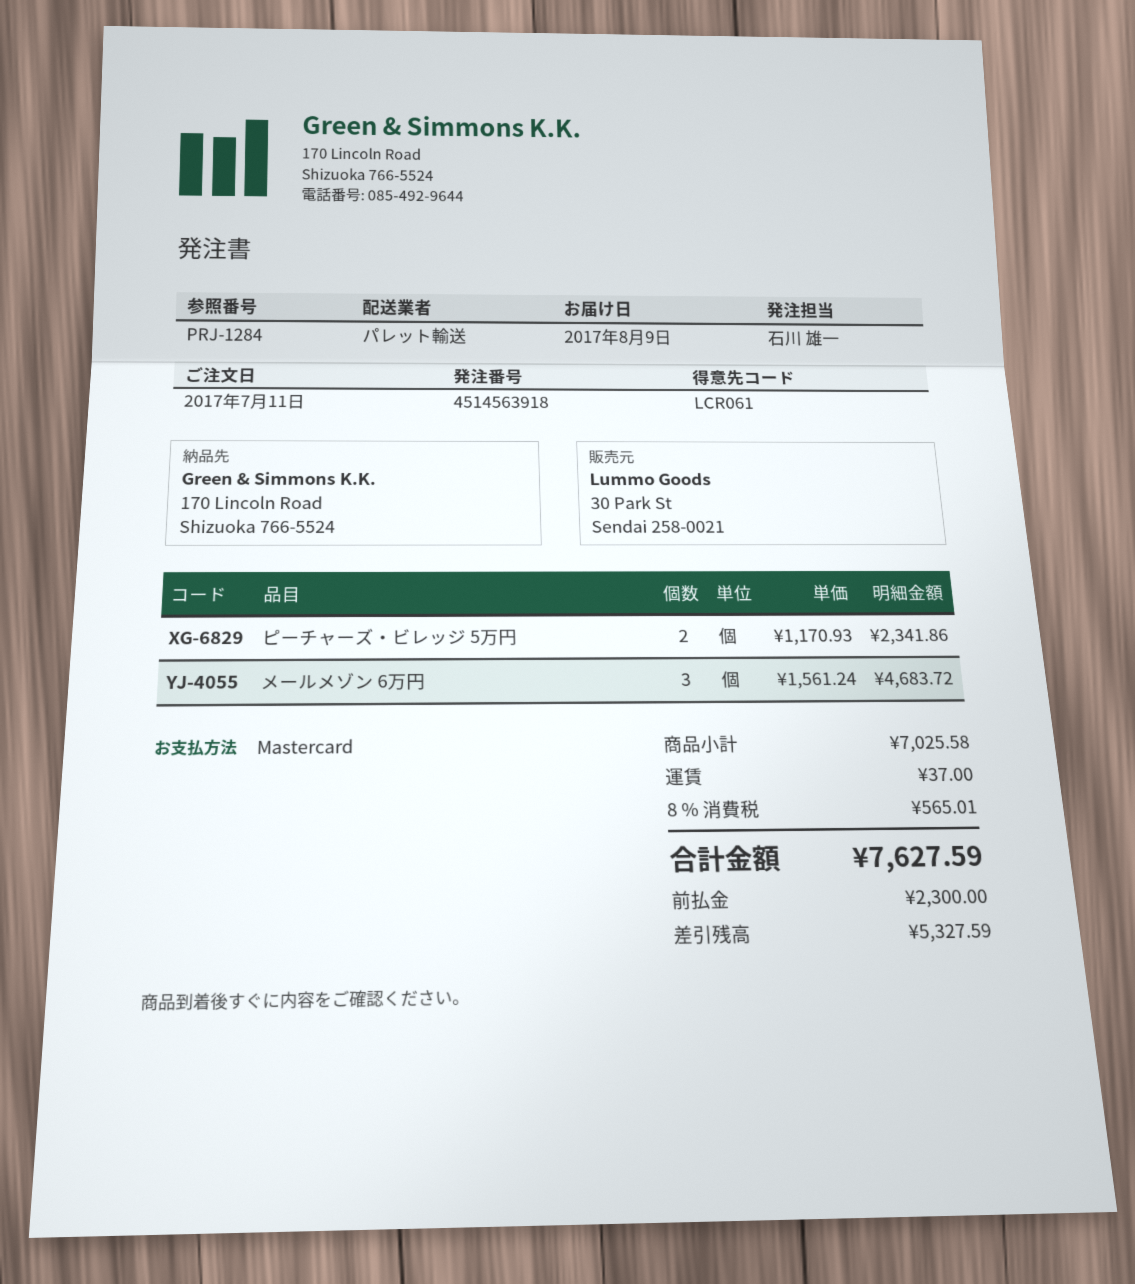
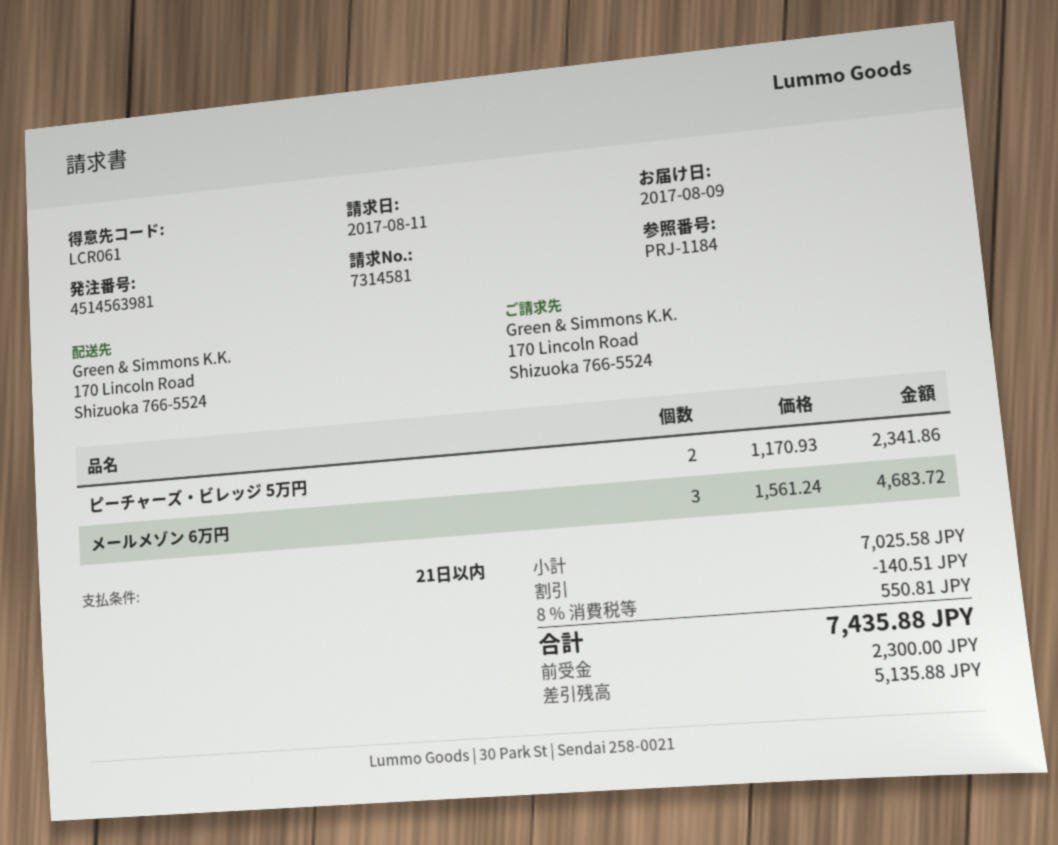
order number: 4514563918 -> 4514563981
reference: PRJ-1284 -> PRJ-1184
discount: none -> 140.51
shipping: 37.00 -> none
tax: 8% = 565.01 -> 8% = 550.81
total: 7627.59 -> 7435.88
balance: 5327.59 -> 5135.88

